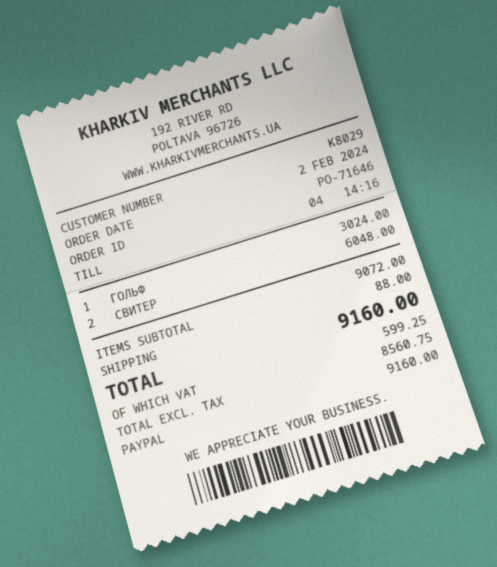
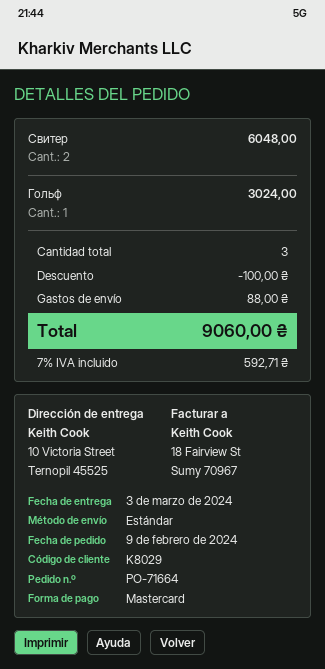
order number: PO-71646 -> PO-71664
order date: 2024-02-02 -> 2024-02-09
payment method: PayPal -> Mastercard
discount: none -> 100.00
tax: 599.25 -> 592.71
total: 9160.00 -> 9060.00

